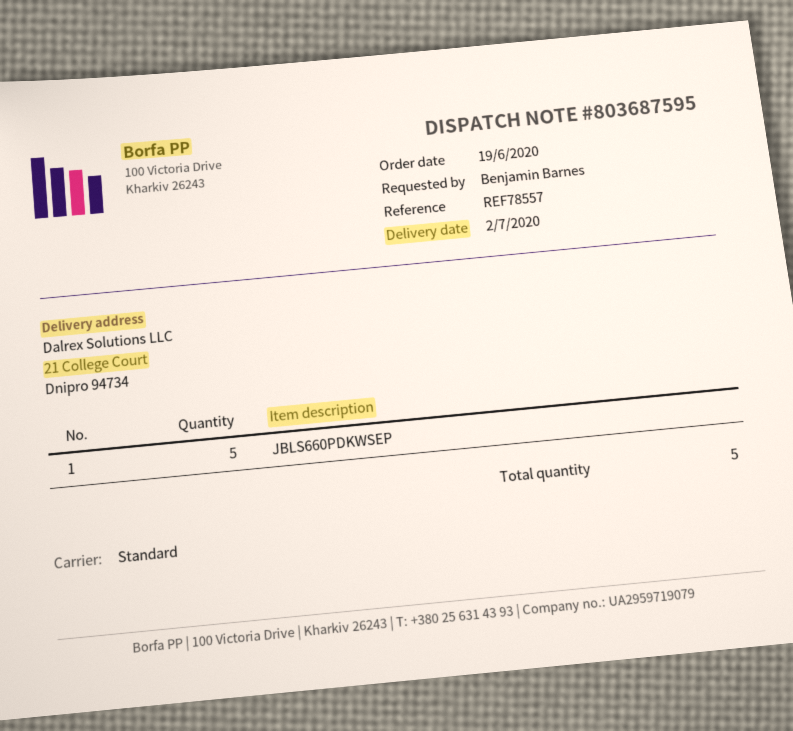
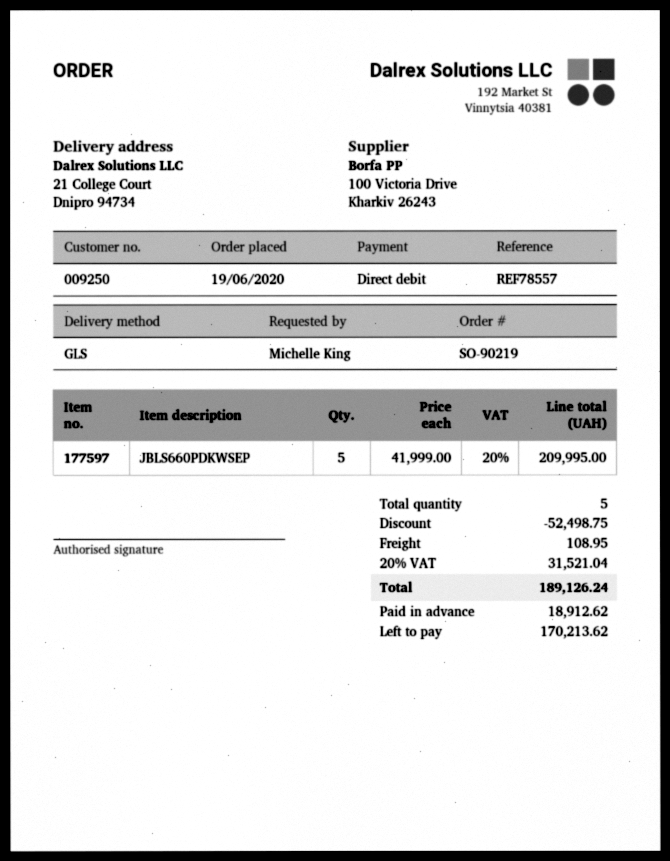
ordered by: Benjamin Barnes -> Michelle King
shipping method: standard -> GLS

